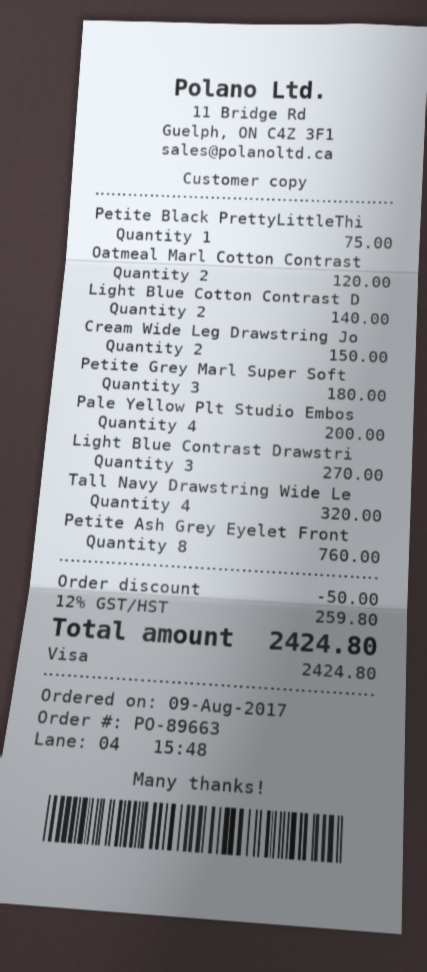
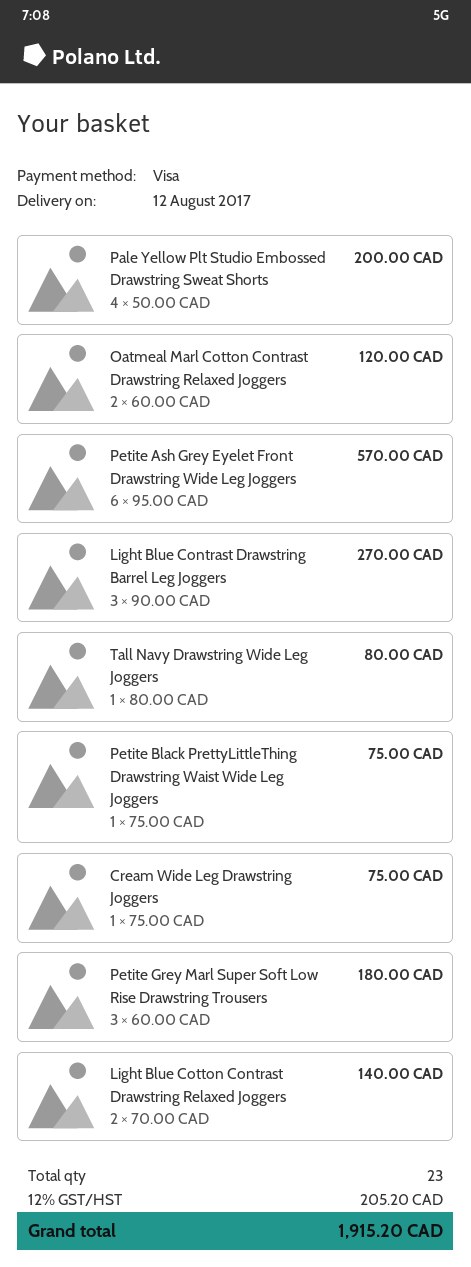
Cream Wide Leg Drawstring Jo: 2 for 150.00 -> 1 for 75.00
Tall Navy Drawstring Wide Le: 4 for 320.00 -> 1 for 80.00
Petite Ash Grey Eyelet Front: 8 for 760.00 -> 6 for 570.00
discount: 50.00 -> none
tax: 12% = 259.80 -> 12% = 205.20
total: 2424.80 -> 1915.20

